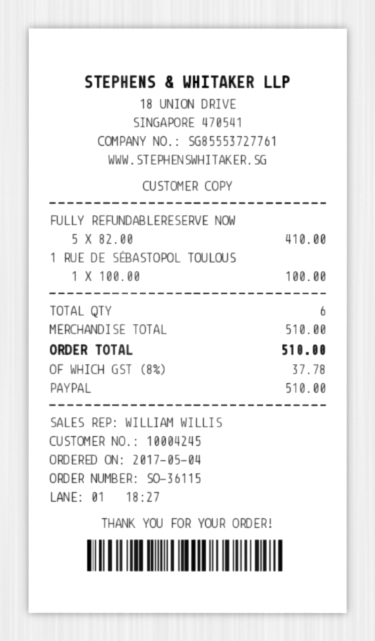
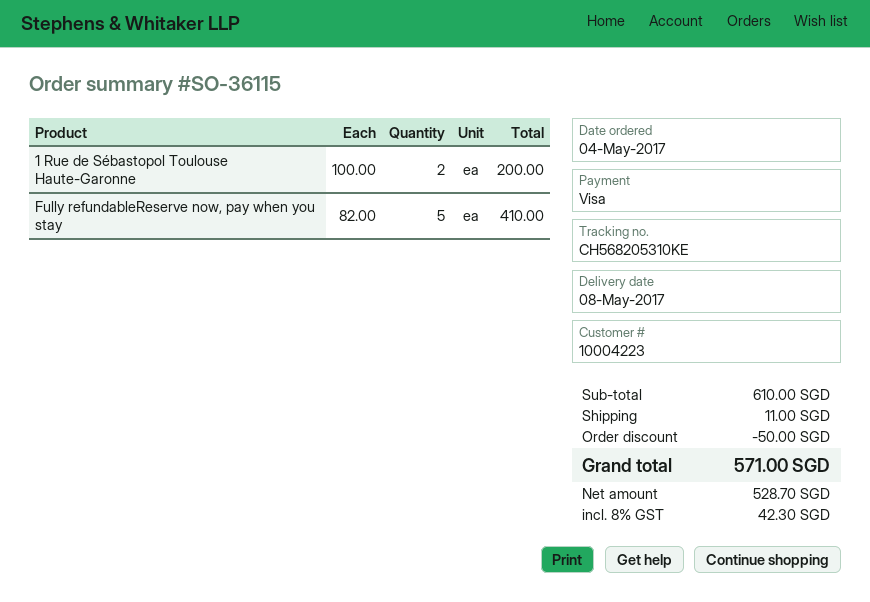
customer number: 10004245 -> 10004223
payment method: PayPal -> Visa
1 RUE DE SÉBASTOPOL TOULOUS: 1 x 100.00 = 100.00 -> 2 x 100.00 = 200.00
subtotal: 510.00 -> 610.00
discount: none -> 50.00
shipping: none -> 11.00
tax: 8% = 37.78 -> 8% = 42.30
total: 510.00 -> 571.00

